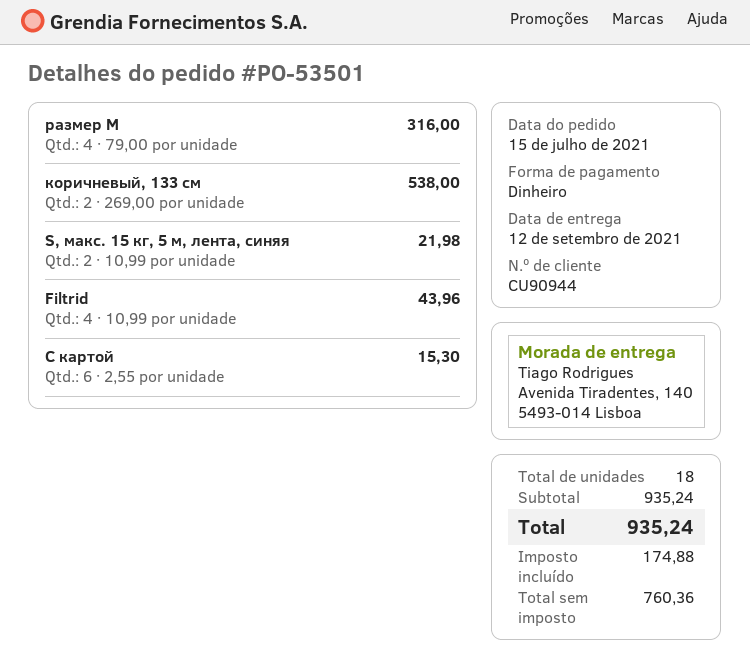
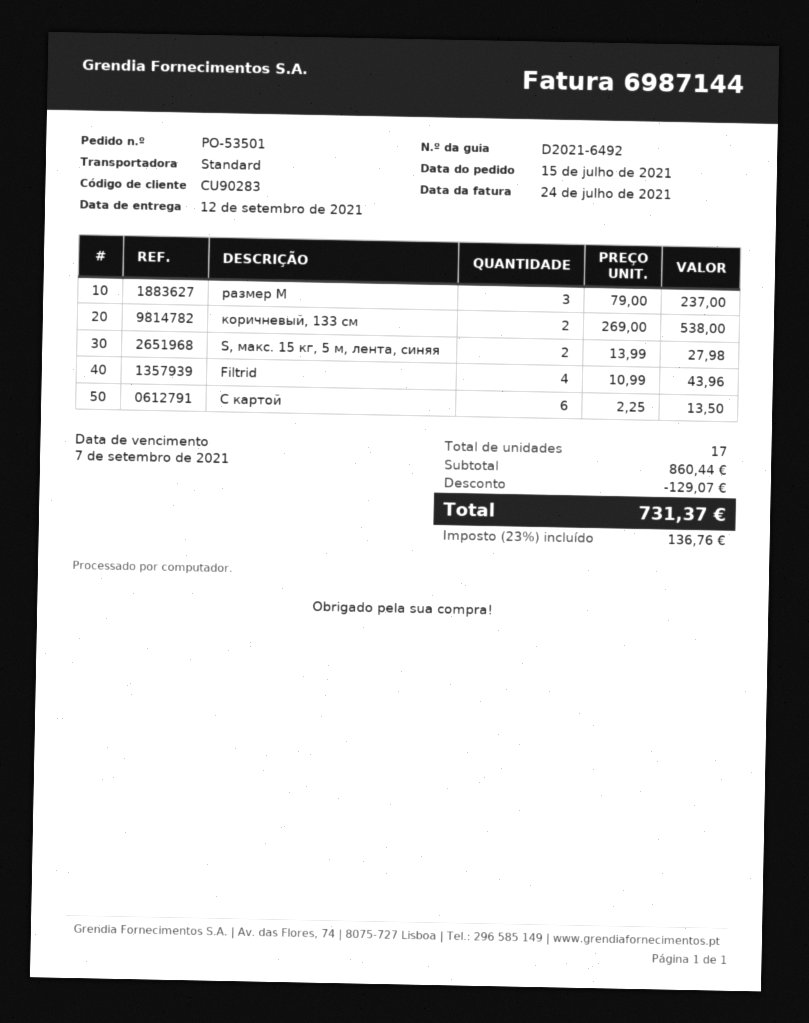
customer number: CU90944 -> CU90283
размер М: 4 x 79.00 = 316.00 -> 3 x 79.00 = 237.00
S, макс. 15 кг, 5 м, лента, синяя: 2 x 10.99 = 21.98 -> 2 x 13.99 = 27.98
С картой: 6 x 2.55 = 15.30 -> 6 x 2.25 = 13.50
total quantity: 18 -> 17
subtotal: 935.24 -> 860.44
discount: none -> 129.07
tax: 174.88 -> 136.76
total: 935.24 -> 731.37

